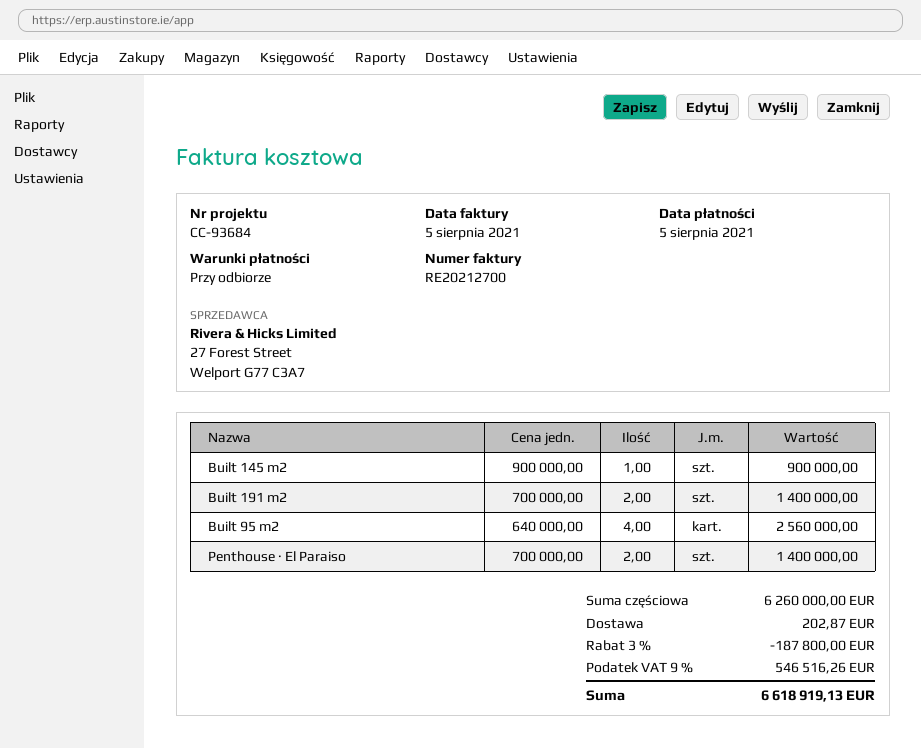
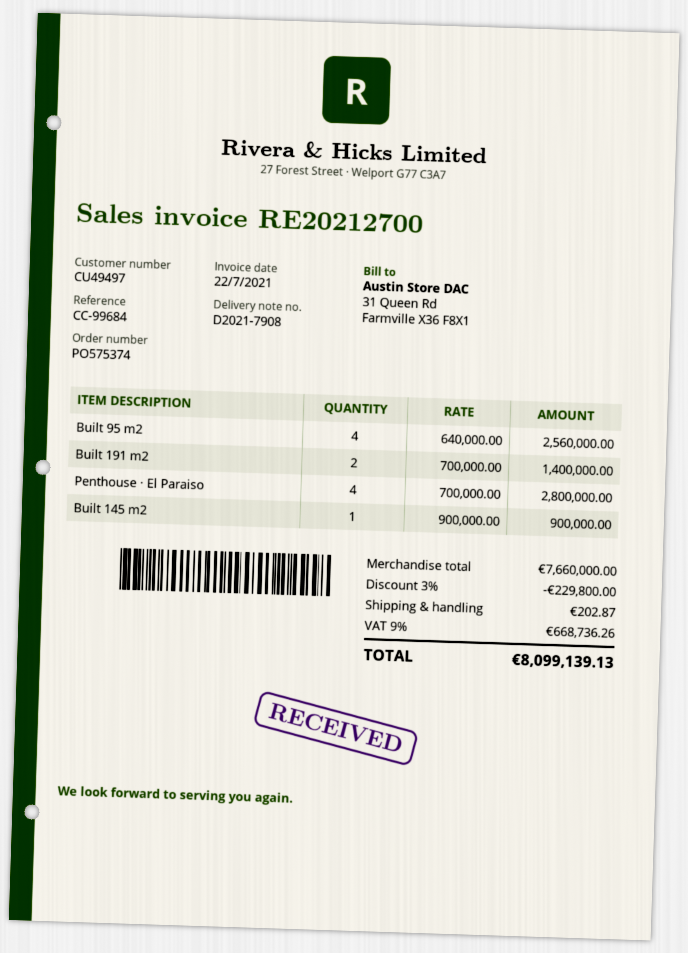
invoice date: 2021-08-05 -> 2021-07-22
reference: CC-93684 -> CC-99684
Penthouse · El Paraiso: 2 x 700000.00 = 1400000.00 -> 4 x 700000.00 = 2800000.00
subtotal: 6260000.00 -> 7660000.00
discount: 3% = 187800.00 -> 3% = 229800.00
tax: 9% = 546516.26 -> 9% = 668736.26
total: 6618919.13 -> 8099139.13

